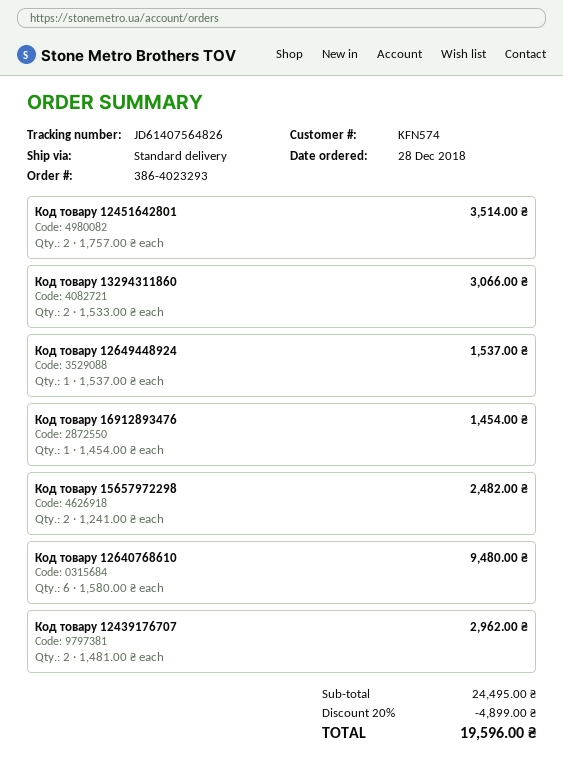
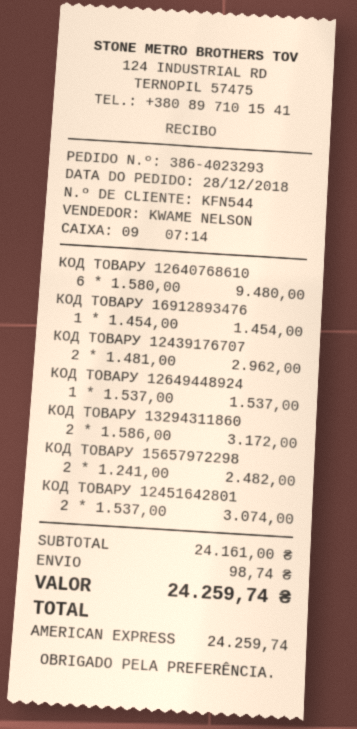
customer number: KFN574 -> KFN544
Код товару 12451642801: 2 x 1757.00 = 3514.00 -> 2 x 1537.00 = 3074.00
Код товару 13294311860: 2 x 1533.00 = 3066.00 -> 2 x 1586.00 = 3172.00
subtotal: 24495.00 -> 24161.00
discount: 20% = 4899.00 -> none
shipping: none -> 98.74
total: 19596.00 -> 24259.74

